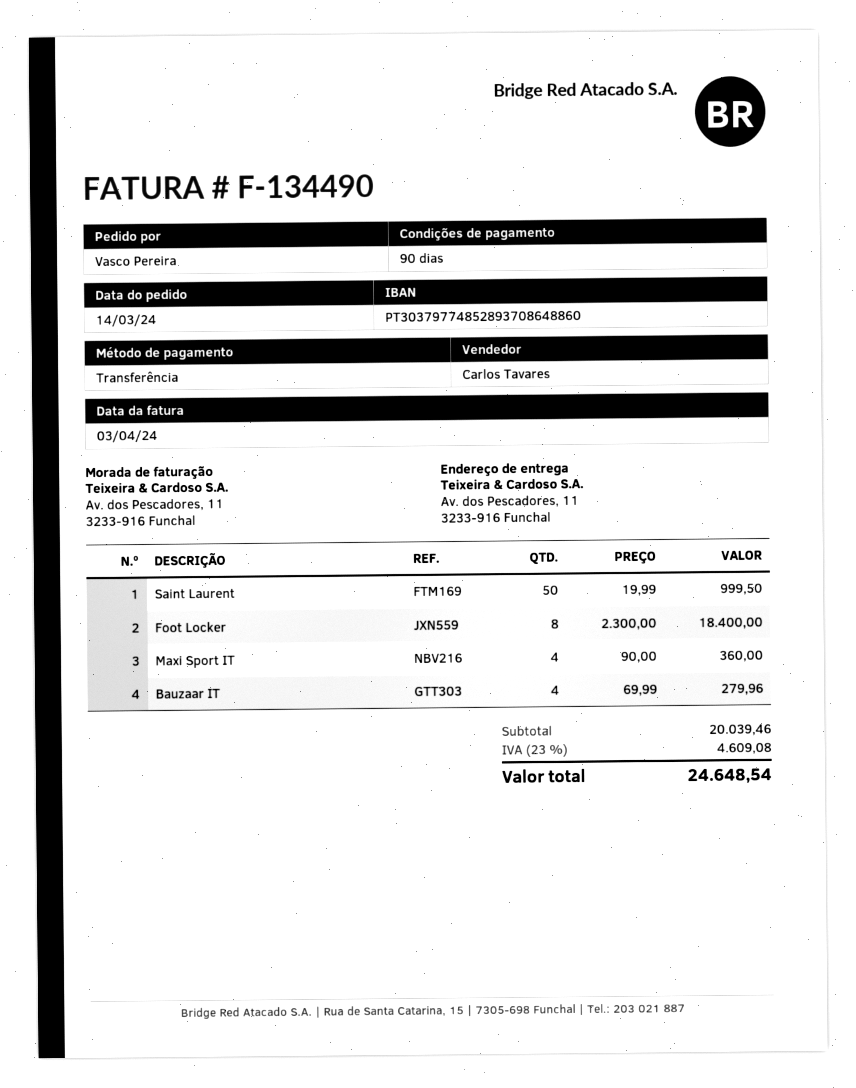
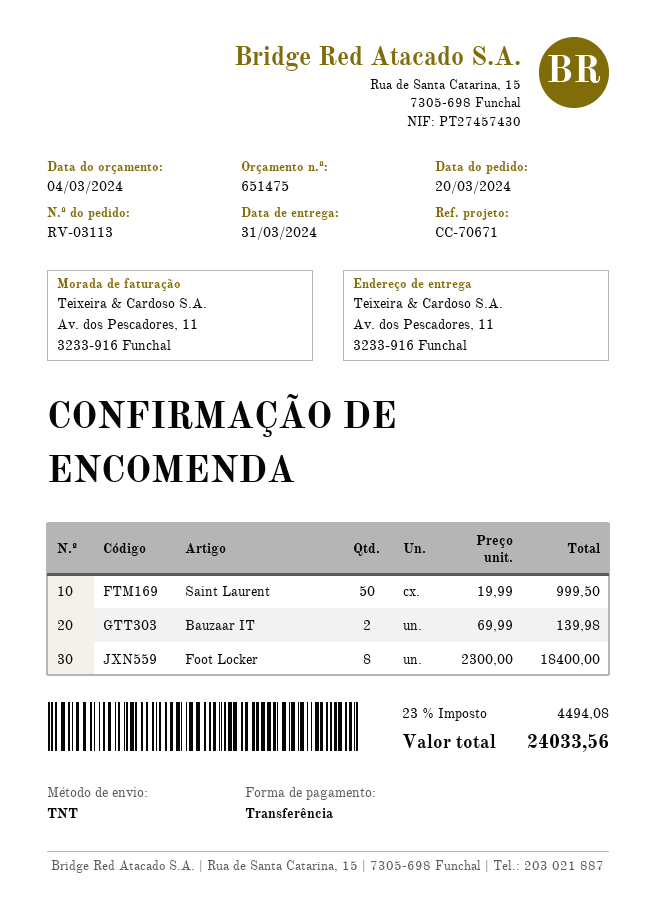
order date: 2024-03-14 -> 2024-03-20
Maxi Sport IT: 4 x 90.00 = 360.00 -> none
Bauzaar IT: 4 x 69.99 = 279.96 -> 2 x 69.99 = 139.98
tax: 23% = 4609.08 -> 23% = 4494.08
total: 24648.54 -> 24033.56

